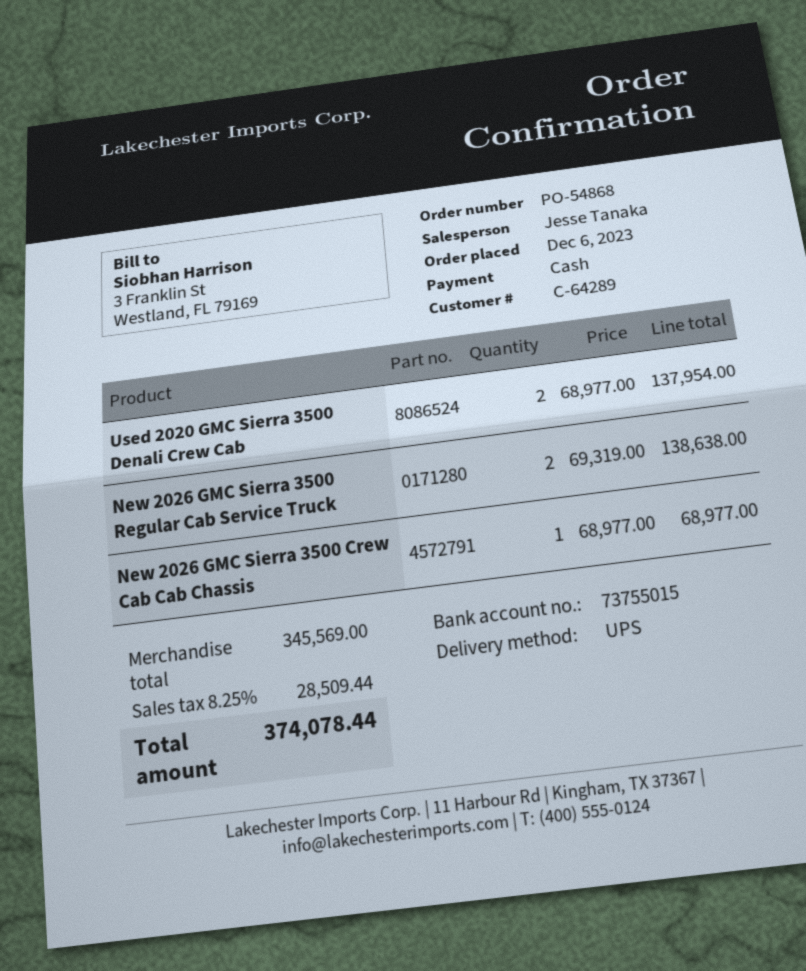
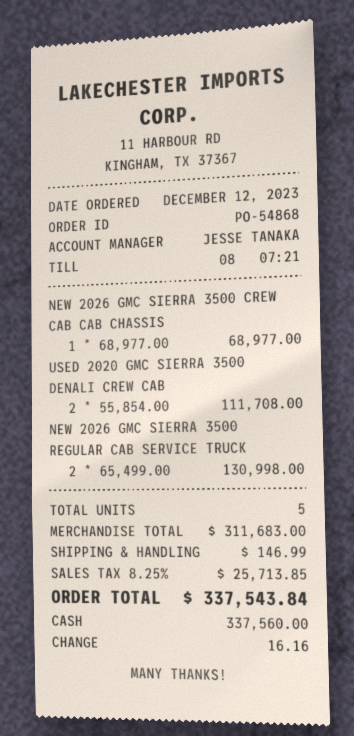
order date: 2023-12-06 -> 2023-12-12
Used 2020 GMC Sierra 3500 Denali Crew Cab: 2 x 68977.00 = 137954.00 -> 2 x 55854.00 = 111708.00
New 2026 GMC Sierra 3500 Regular Cab Service Truck: 2 x 69319.00 = 138638.00 -> 2 x 65499.00 = 130998.00
subtotal: 345569.00 -> 311683.00
shipping: none -> 146.99
tax: 8.25% = 28509.44 -> 8.25% = 25713.85
total: 374078.44 -> 337543.84

